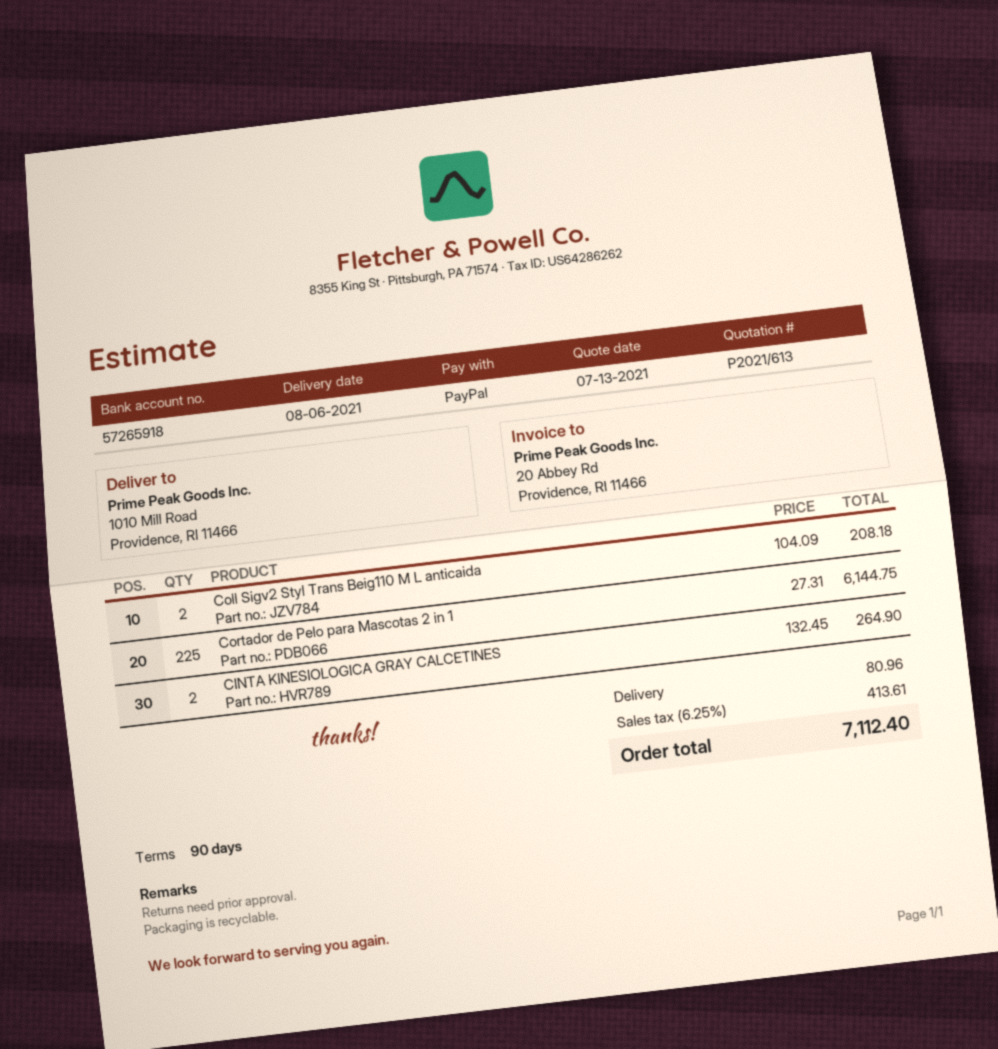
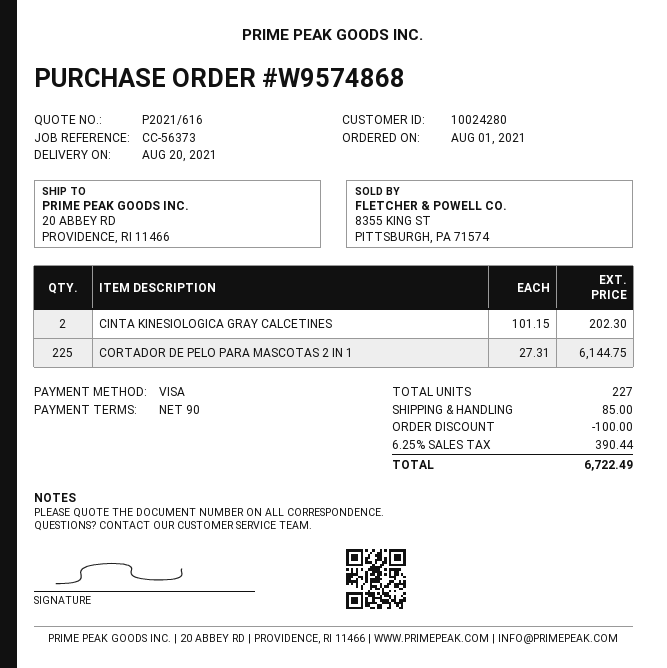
quote number: P2021/613 -> P2021/616
delivery date: 2021-08-06 -> 2021-08-20
payment method: PayPal -> Visa
ship to: 1010 Mill Road, Providence, RI 11466 -> 20 ABBEY RD, PROVIDENCE, RI 11466
Coll Sigv2 Styl Trans Beig110 M L anticaida: 2 x 104.09 = 208.18 -> none
CINTA KINESIOLOGICA GRAY CALCETINES: 2 x 132.45 = 264.90 -> 2 x 101.15 = 202.30
discount: none -> 100.00
shipping: 80.96 -> 85.00
tax: 6.25% = 413.61 -> 6.25% = 390.44
total: 7112.40 -> 6722.49

